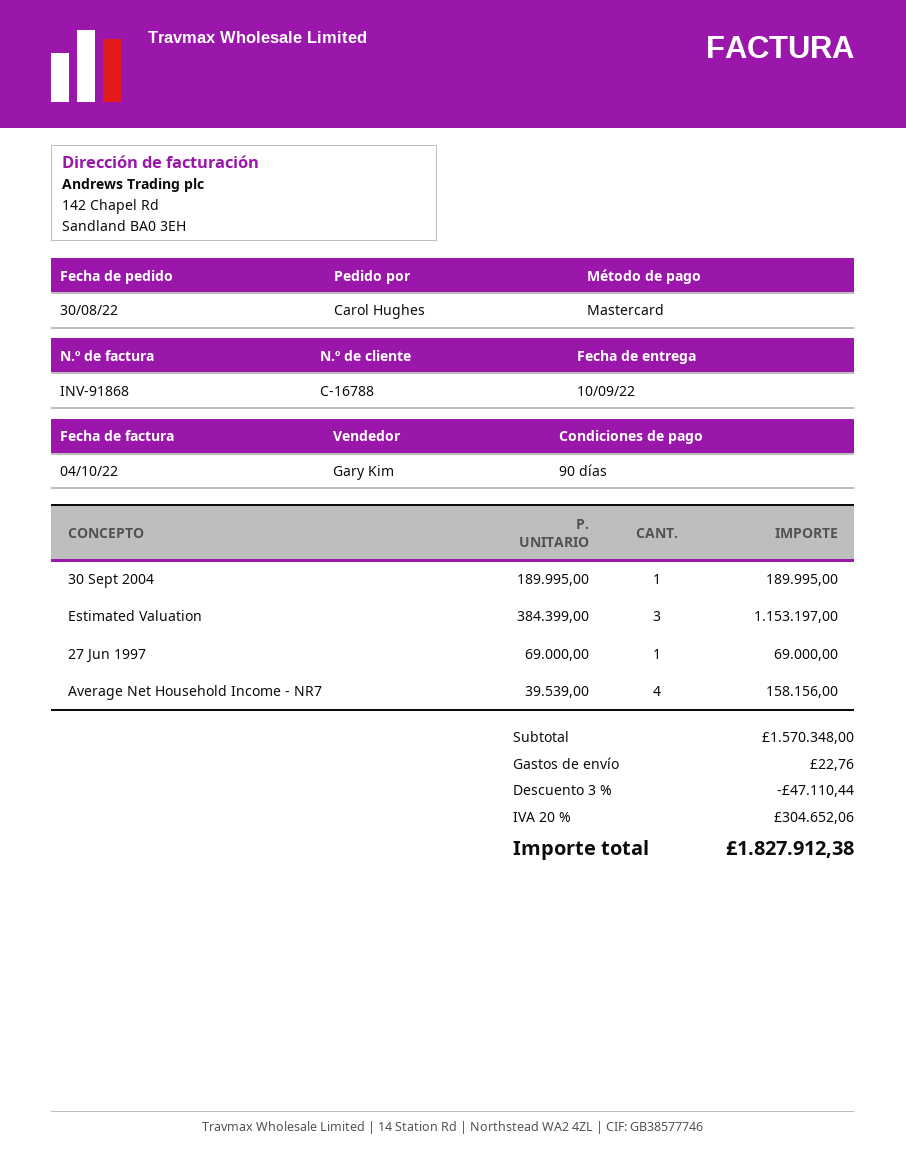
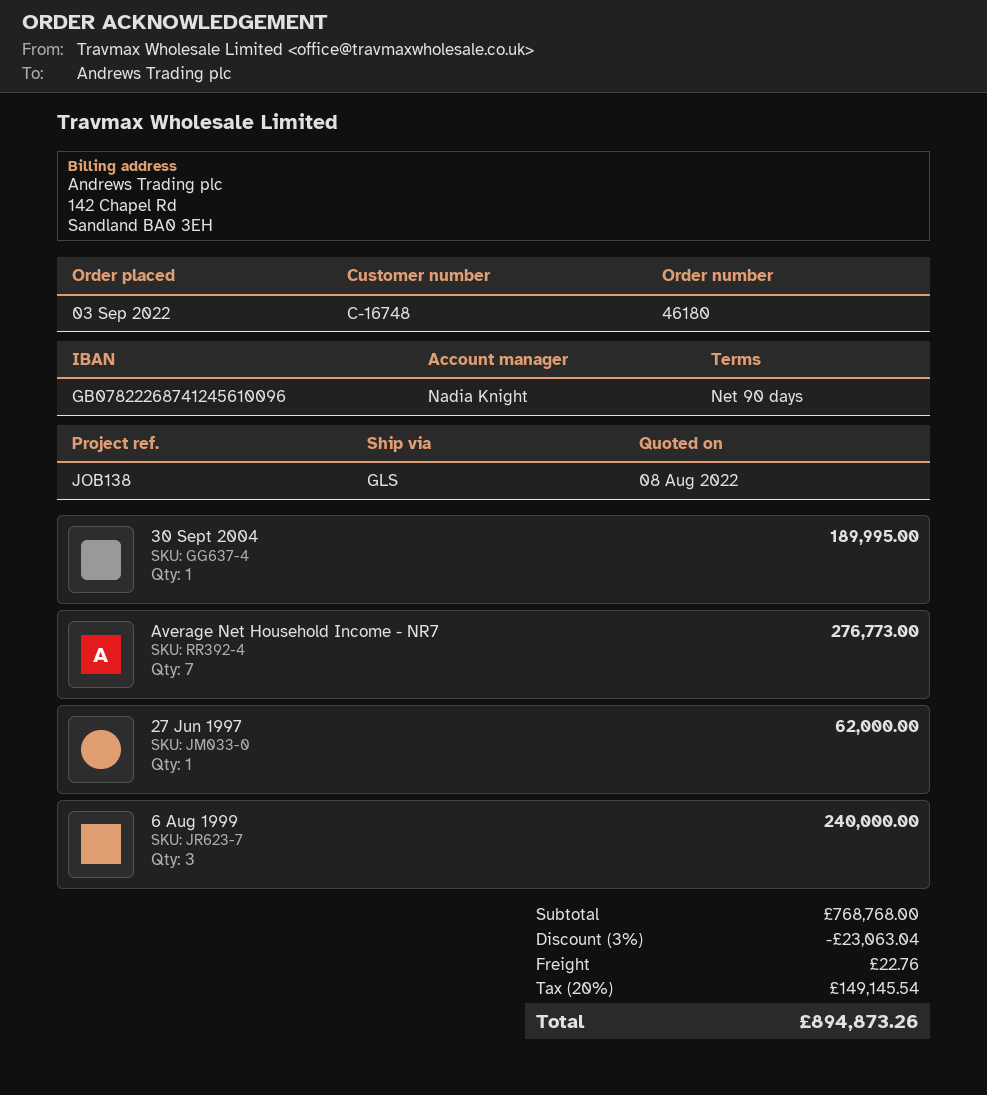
order date: 2022-08-30 -> 2022-09-03
customer number: C-16788 -> C-16748
sales rep: Gary Kim -> Nadia Knight
Estimated Valuation: 3 for 1153197.00 -> none
27 Jun 1997: 1 for 69000.00 -> 1 for 62000.00
Average Net Household Income - NR7: 4 for 158156.00 -> 7 for 276773.00
6 Aug 1999: none -> 3 for 240000.00
subtotal: 1570348.00 -> 768768.00
discount: 3% = 47110.44 -> 3% = 23063.04
tax: 20% = 304652.06 -> 20% = 149145.54
total: 1827912.38 -> 894873.26

